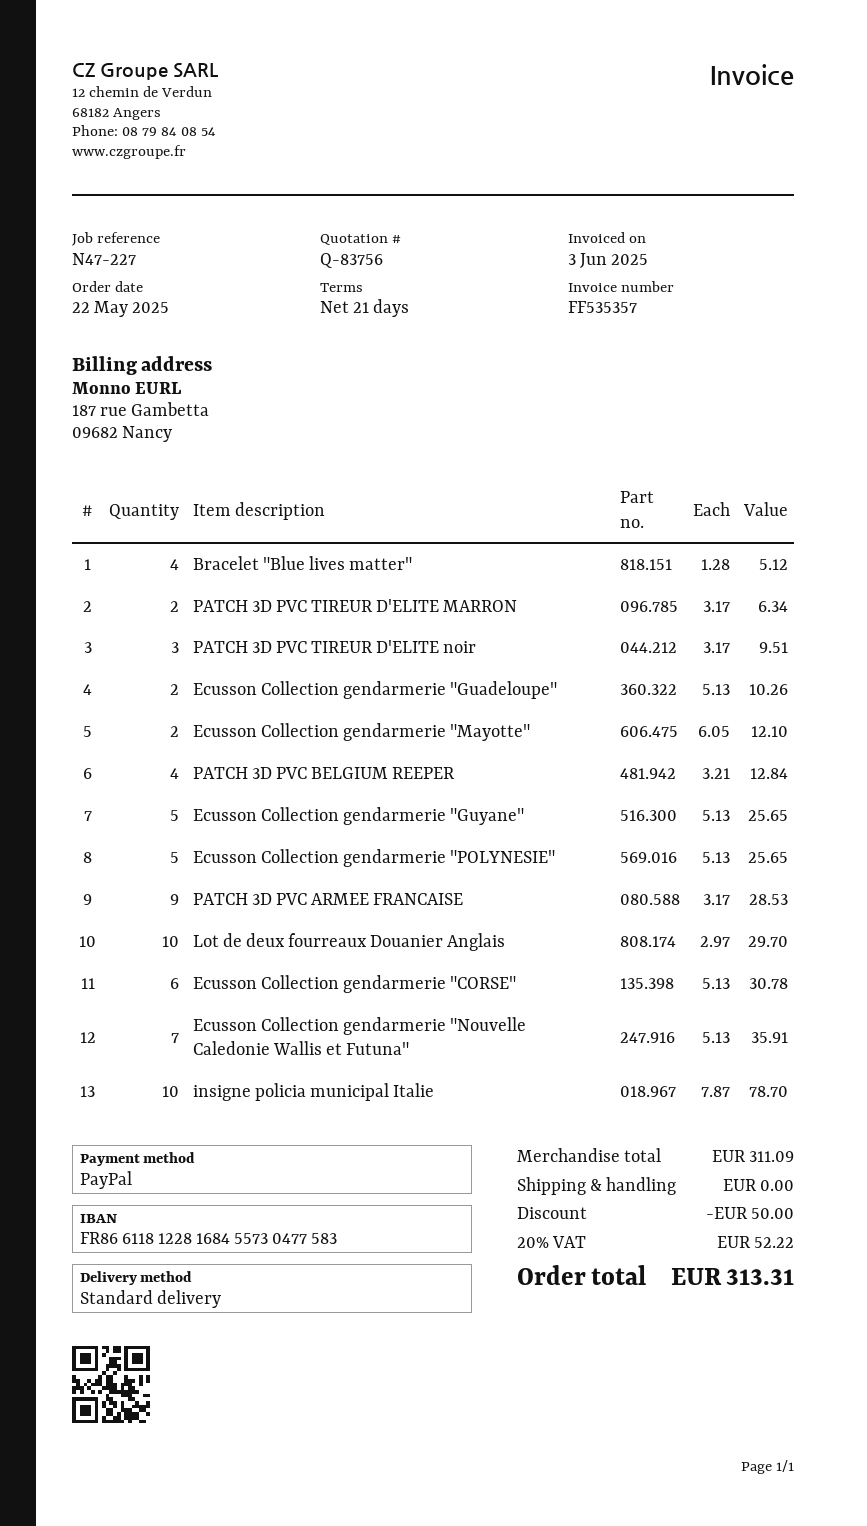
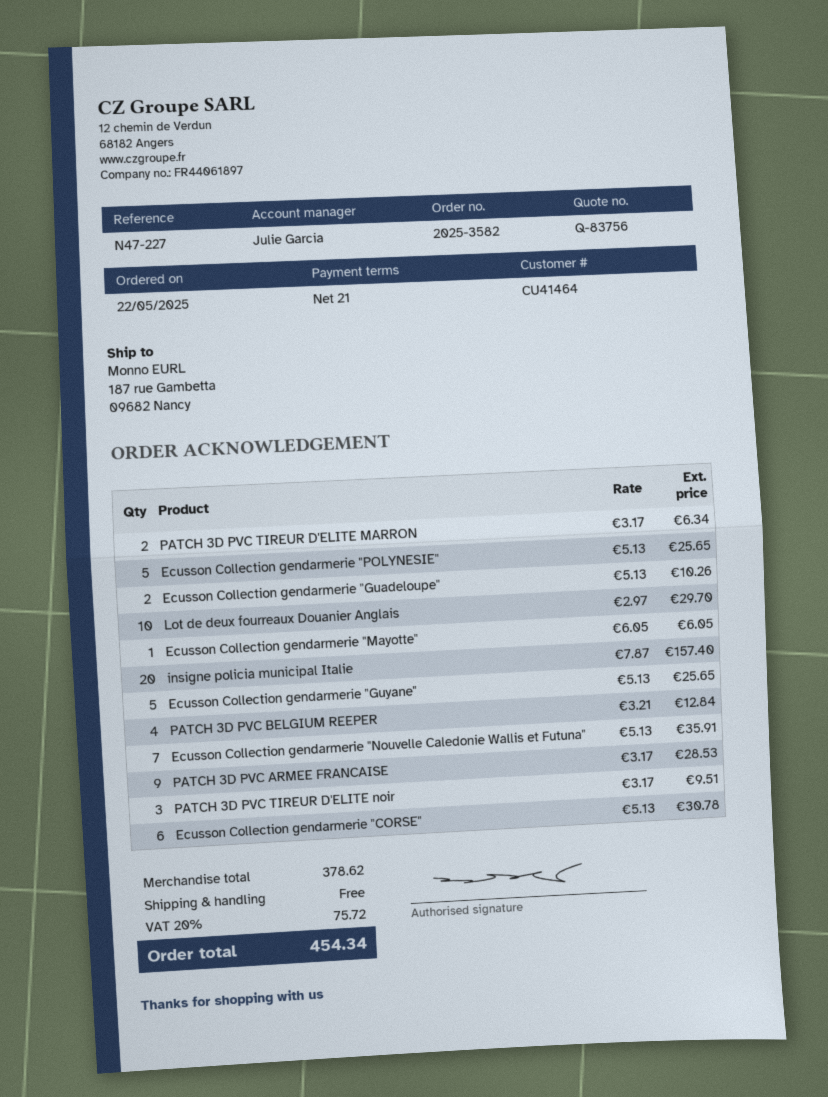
Bracelet "Blue lives matter": 4 x 1.28 = 5.12 -> none
Ecusson Collection gendarmerie "Mayotte": 2 x 6.05 = 12.10 -> 1 x 6.05 = 6.05
insigne policia municipal Italie: 10 x 7.87 = 78.70 -> 20 x 7.87 = 157.40
subtotal: 311.09 -> 378.62
discount: 50.00 -> none
tax: 20% = 52.22 -> 20% = 75.72
total: 313.31 -> 454.34

